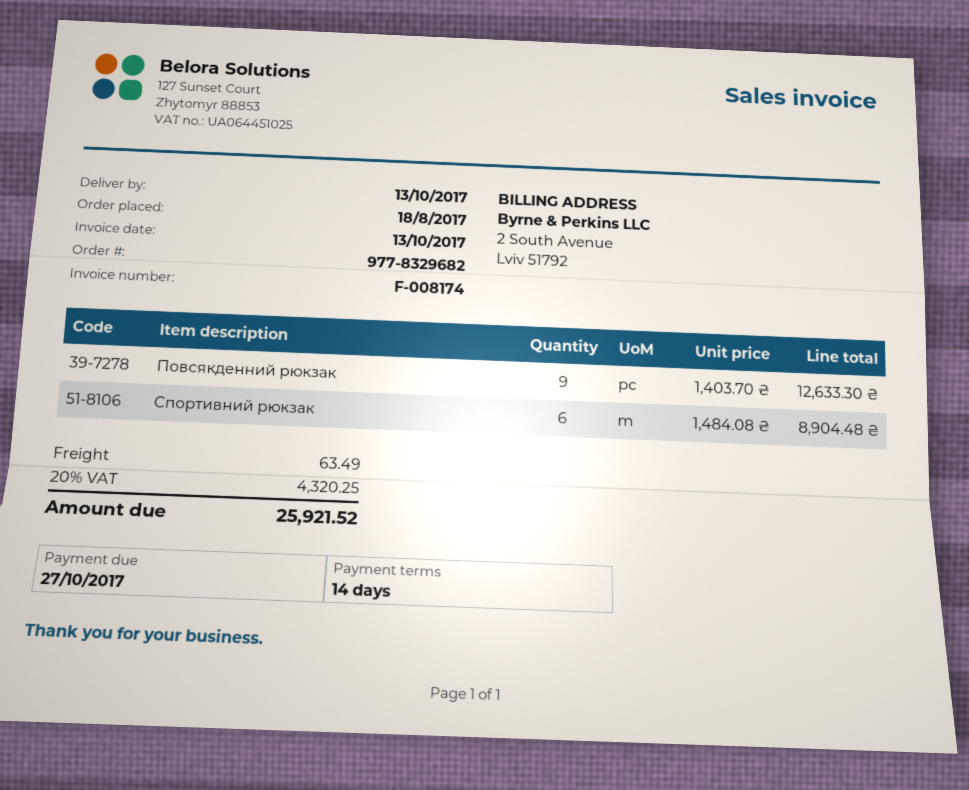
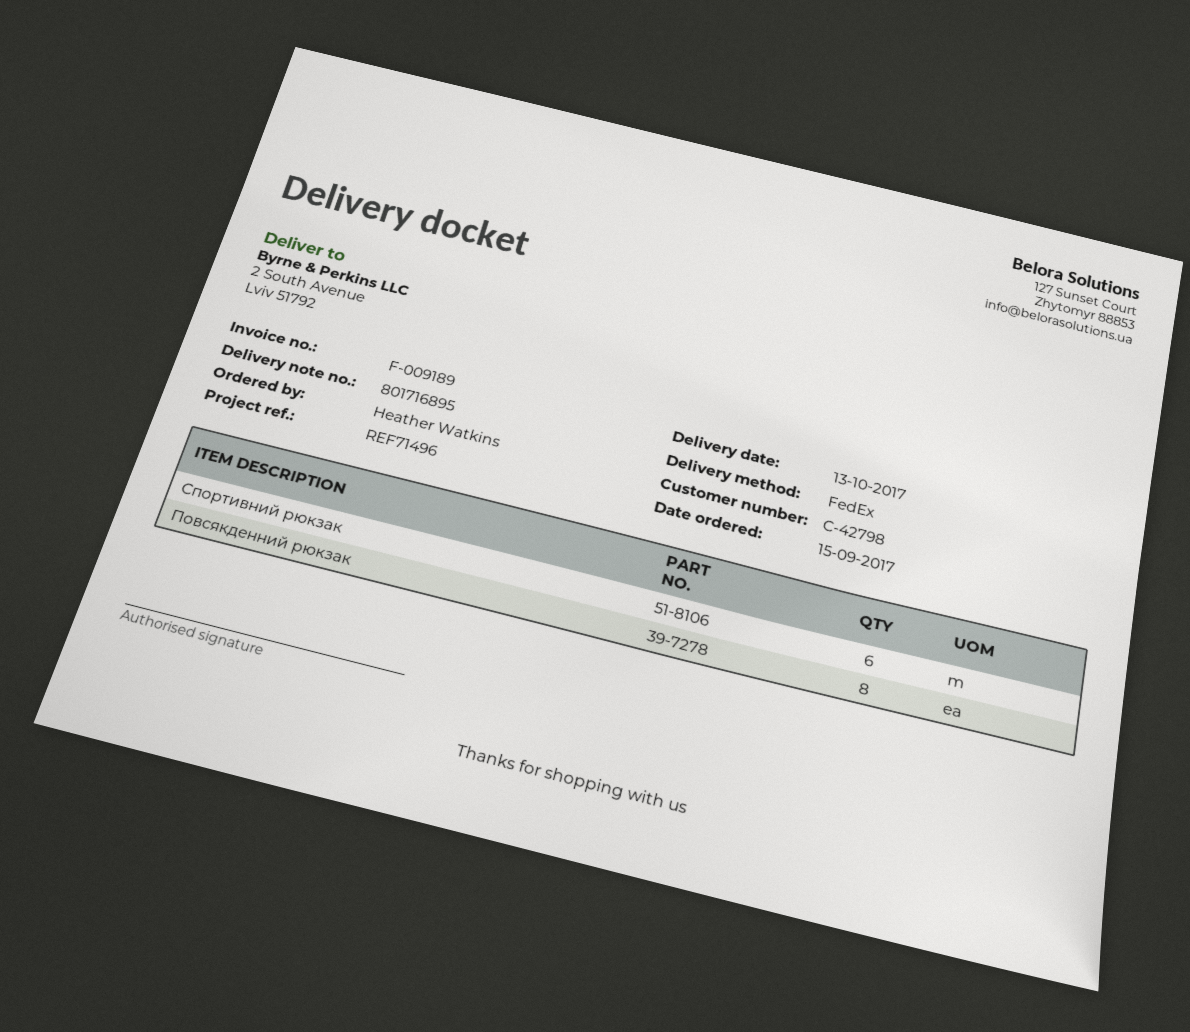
order date: 2017-08-18 -> 2017-09-15
invoice number: F-008174 -> F-009189
Повсякденний рюкзак: 9 -> 8

